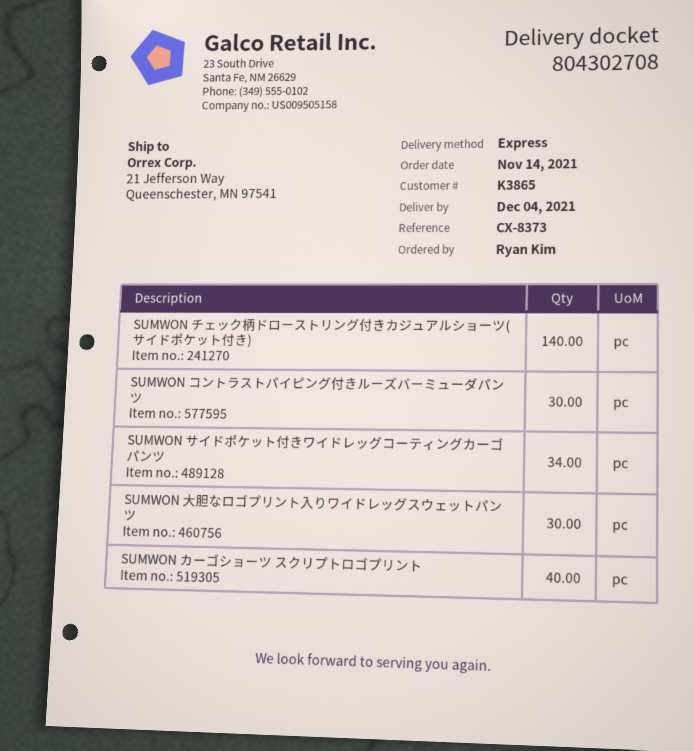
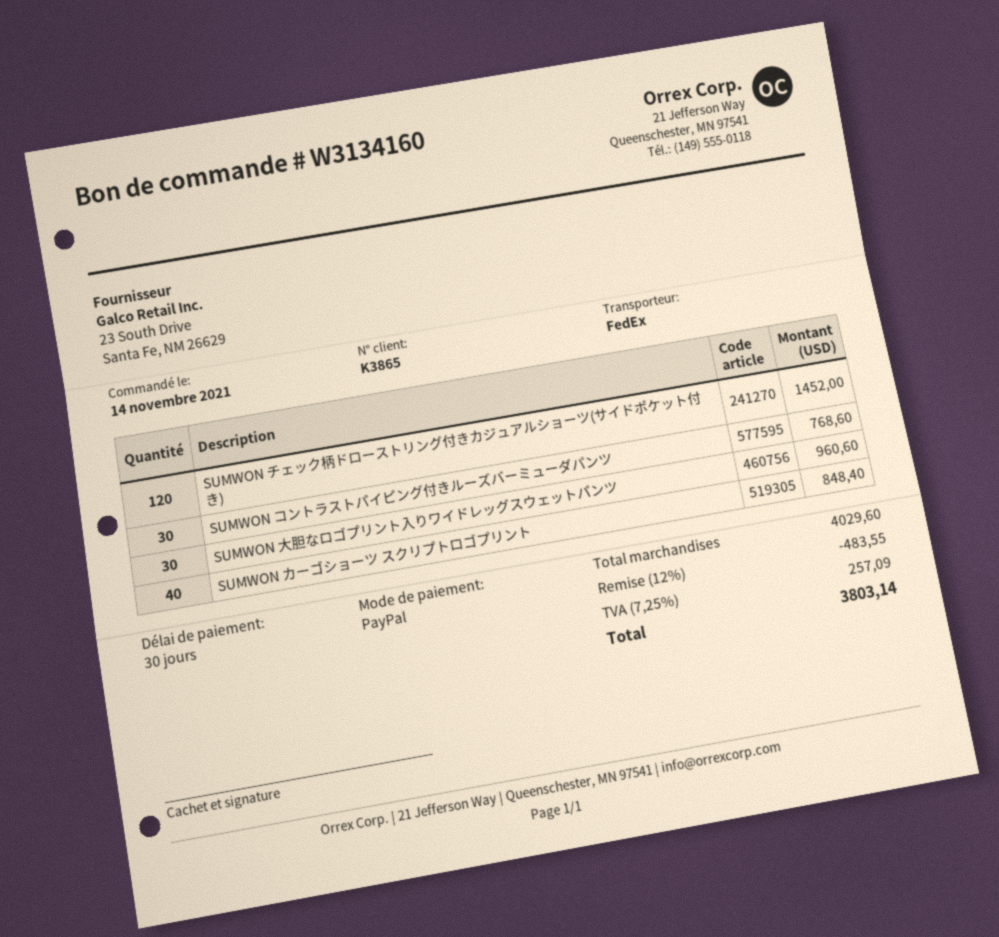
shipping method: express -> FedEx
SUMWON チェック柄ドローストリング付きカジュアルショーツ(サイドポケット付き): 140 -> 120
SUMWON サイドポケット付きワイドレッグコーティングカーゴパンツ: 34 -> none

